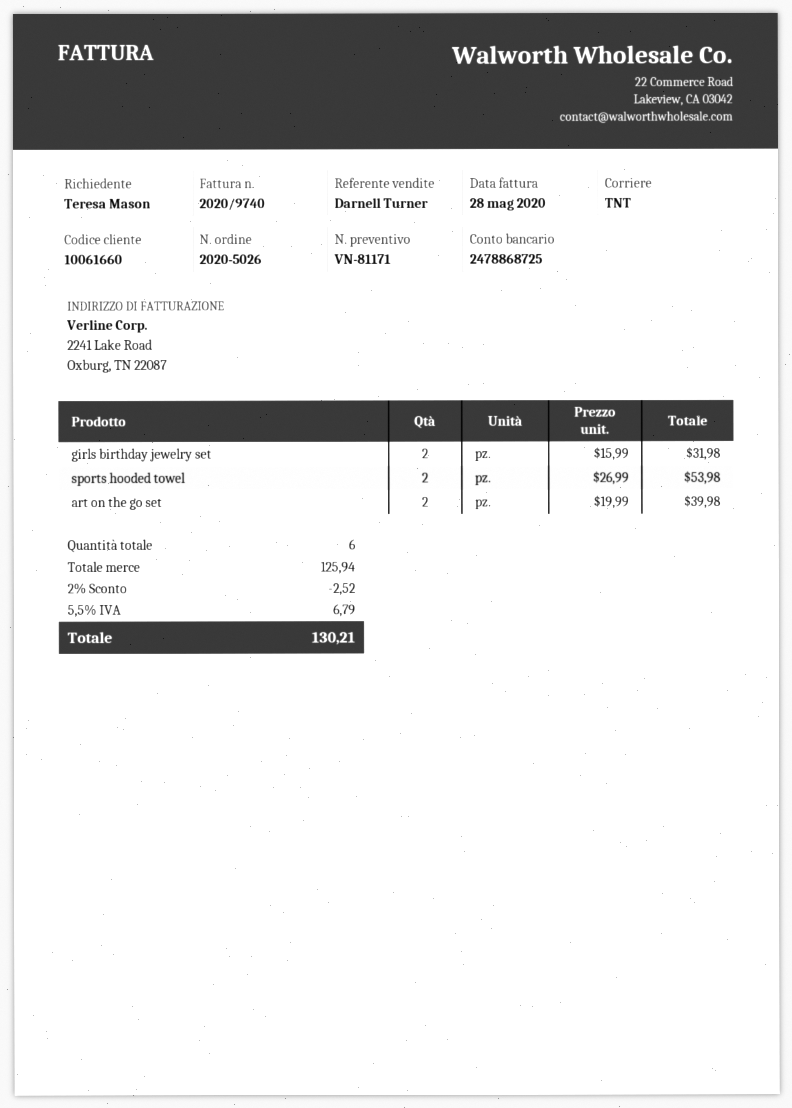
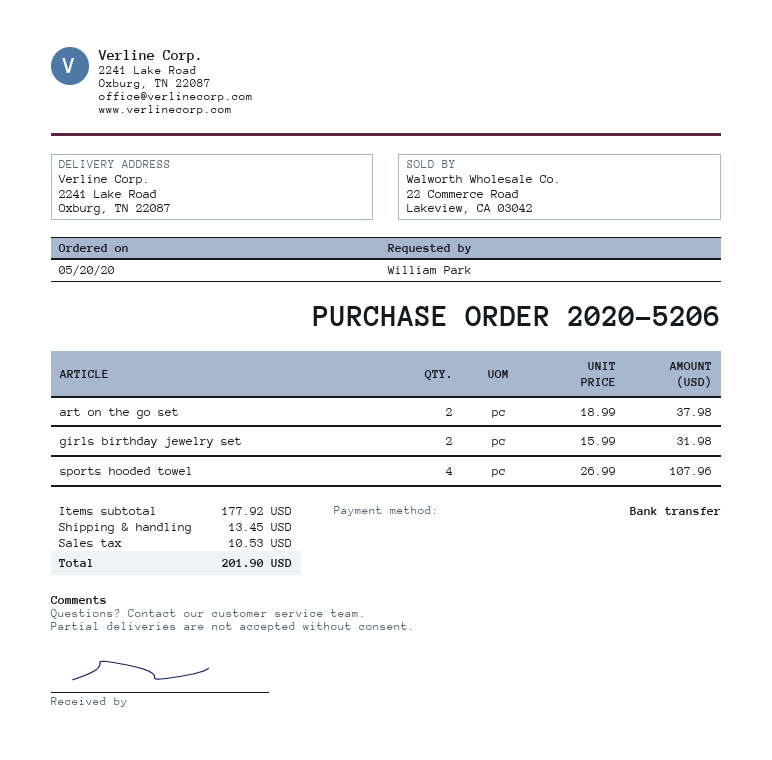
order number: 2020-5026 -> 2020-5206
ordered by: Teresa Mason -> William Park
sports hooded towel: 2 x 26.99 = 53.98 -> 4 x 26.99 = 107.96
art on the go set: 2 x 19.99 = 39.98 -> 2 x 18.99 = 37.98
subtotal: 125.94 -> 177.92
discount: 2% = 2.52 -> none
shipping: none -> 13.45
tax: 6.79 -> 10.53
total: 130.21 -> 201.90

